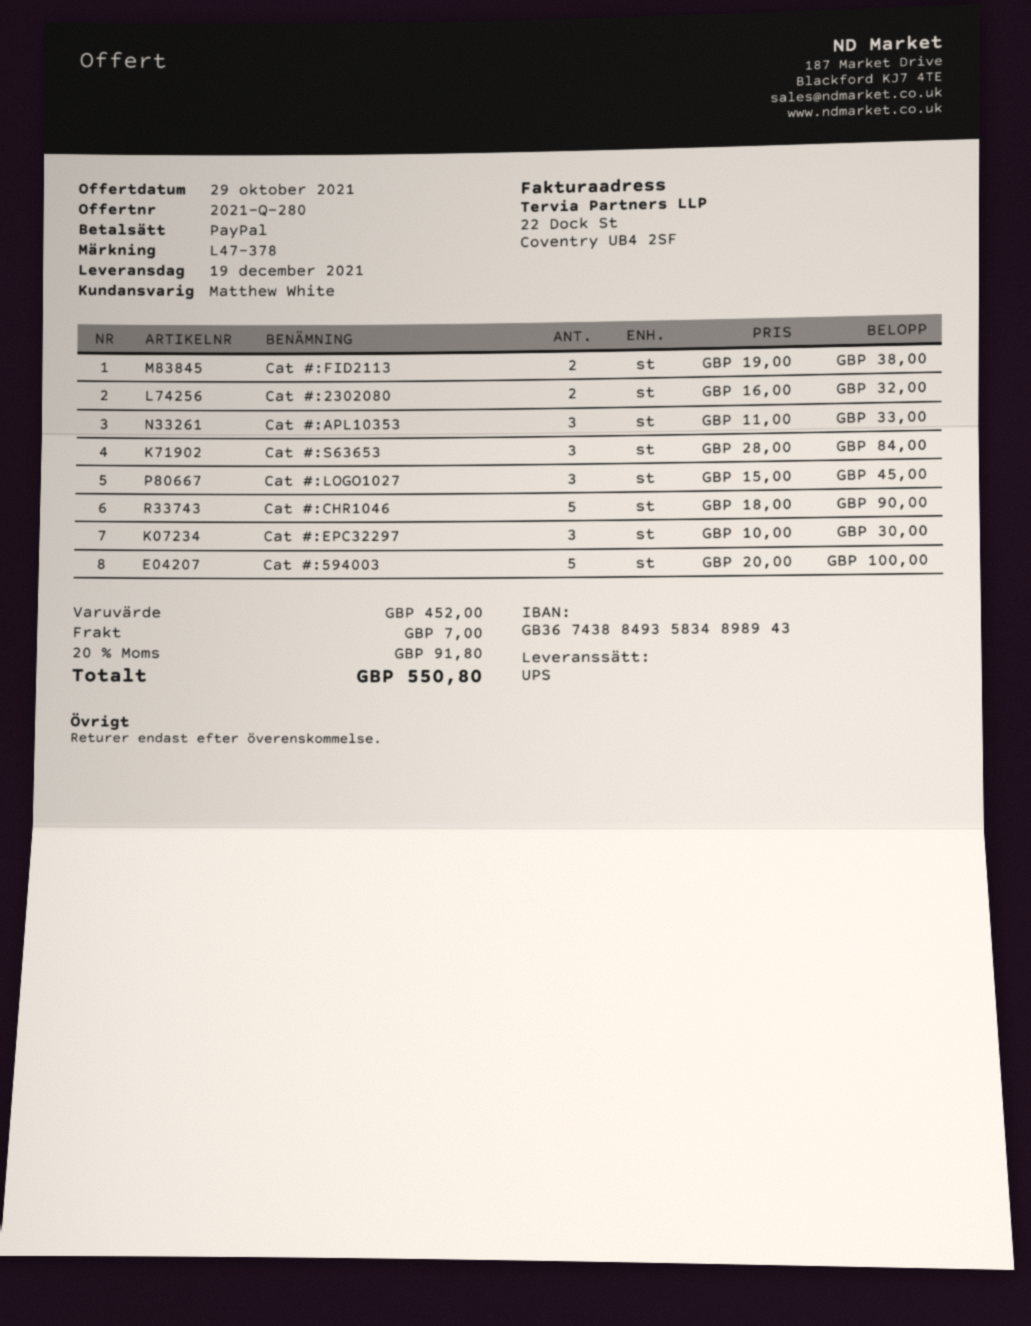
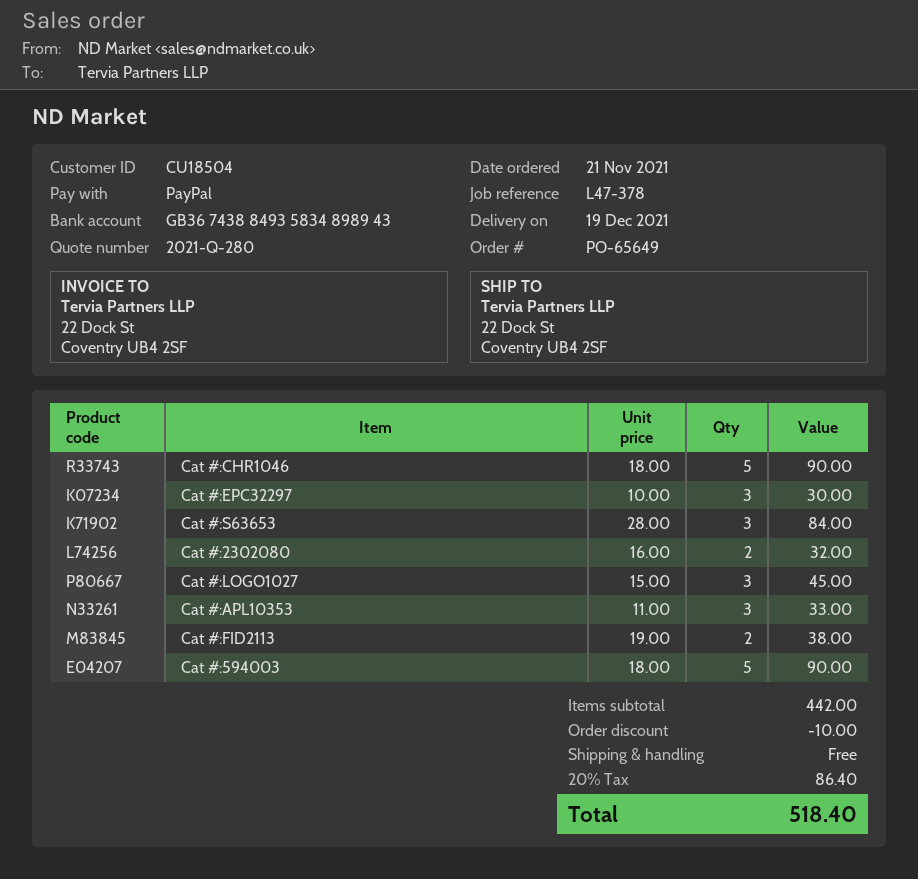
Cat #:594003: 5 x 20.00 = 100.00 -> 5 x 18.00 = 90.00
subtotal: 452.00 -> 442.00
discount: none -> 10.00
shipping: 7.00 -> 0.00
tax: 20% = 91.80 -> 20% = 86.40
total: 550.80 -> 518.40

